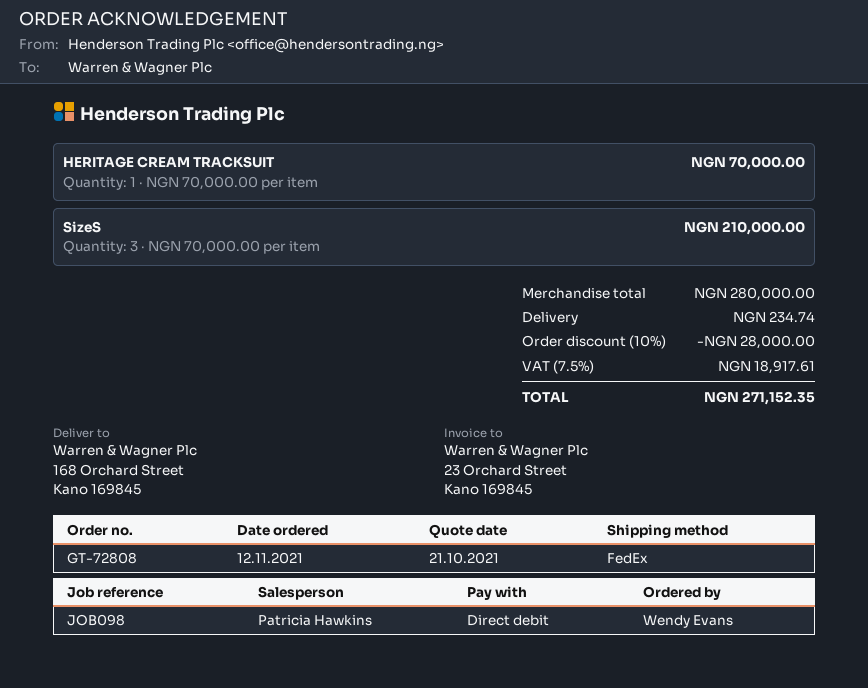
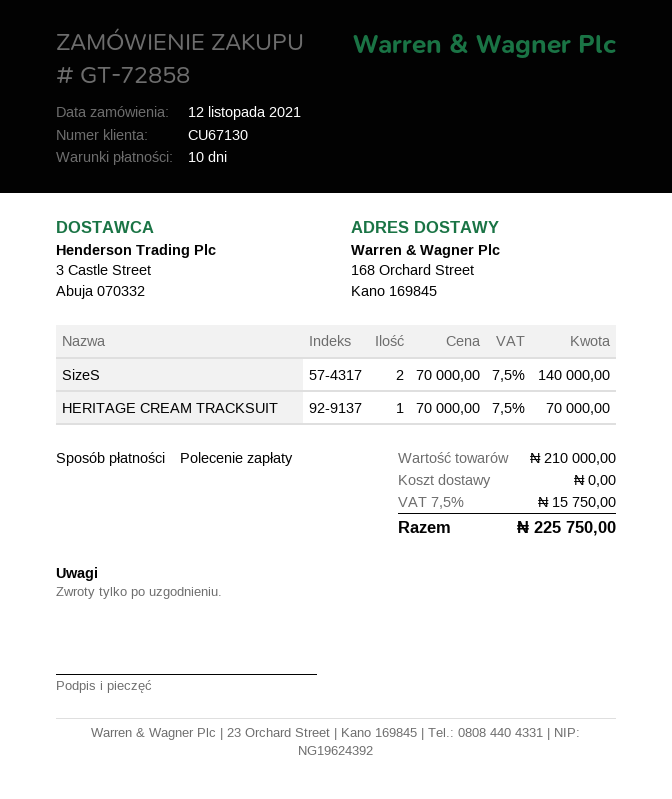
order number: GT-72808 -> GT-72858
SizeS: 3 x 70000.00 = 210000.00 -> 2 x 70000.00 = 140000.00
subtotal: 280000.00 -> 210000.00
discount: 10% = 28000.00 -> none
shipping: 234.74 -> 0.00
tax: 7.5% = 18917.61 -> 7.5% = 15750.00
total: 271152.35 -> 225750.00

